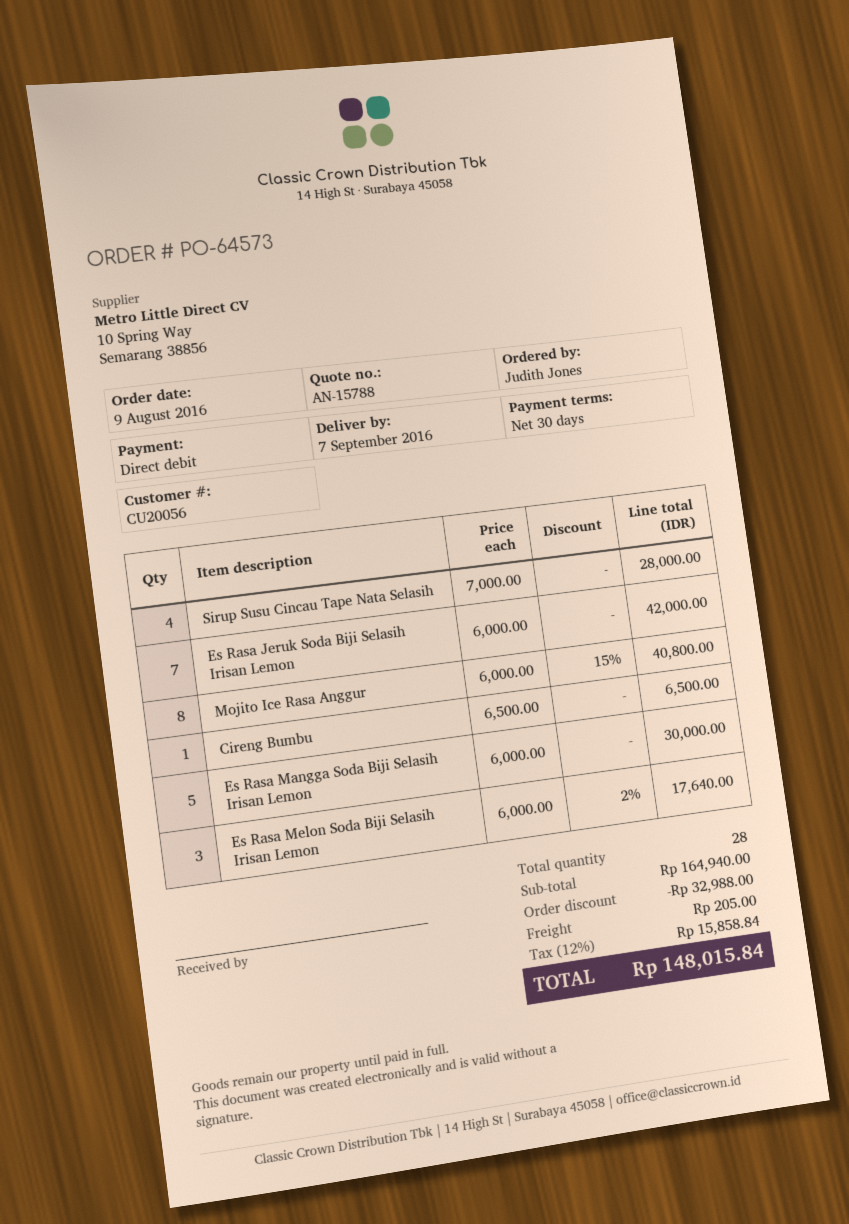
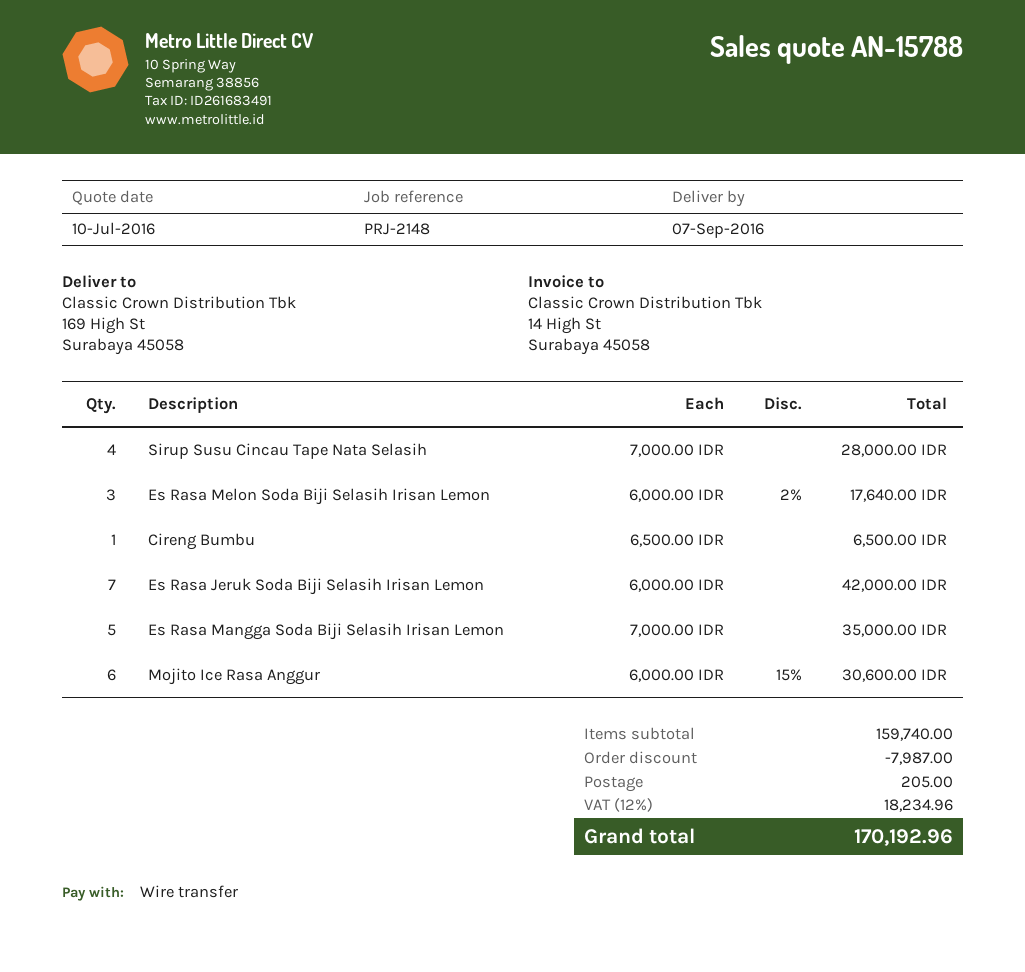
payment method: direct debit -> bank transfer
Mojito Ice Rasa Anggur: 8 x 6000.00 - 15% = 40800.00 -> 6 x 6000.00 - 15% = 30600.00
Es Rasa Mangga Soda Biji Selasih Irisan Lemon: 5 x 6000.00 = 30000.00 -> 5 x 7000.00 = 35000.00
subtotal: 164940.00 -> 159740.00
discount: 32988.00 -> 7987.00
tax: 12% = 15858.84 -> 12% = 18234.96
total: 148015.84 -> 170192.96

